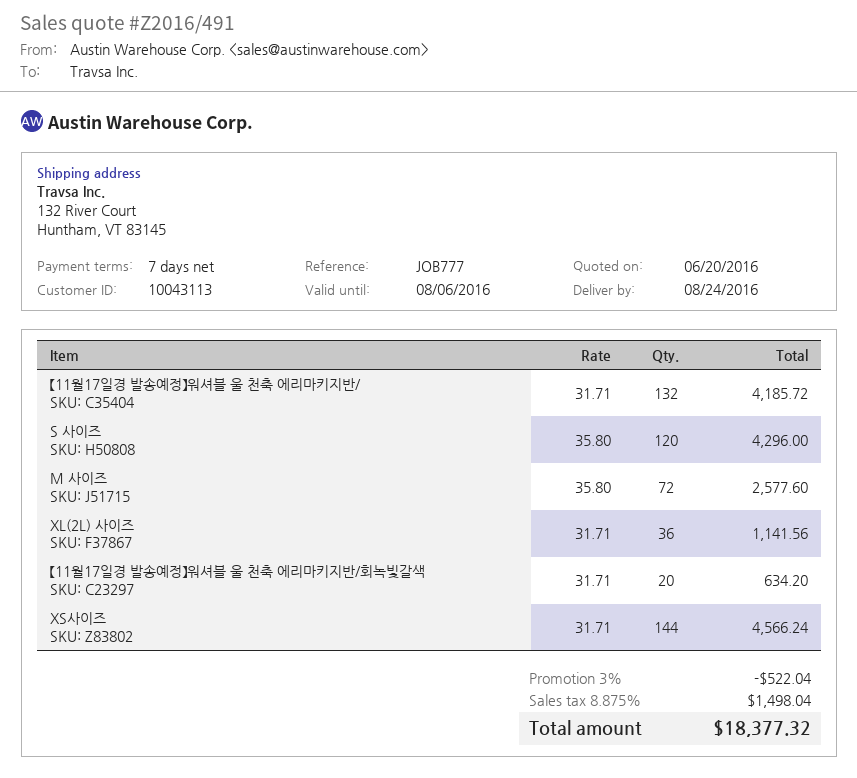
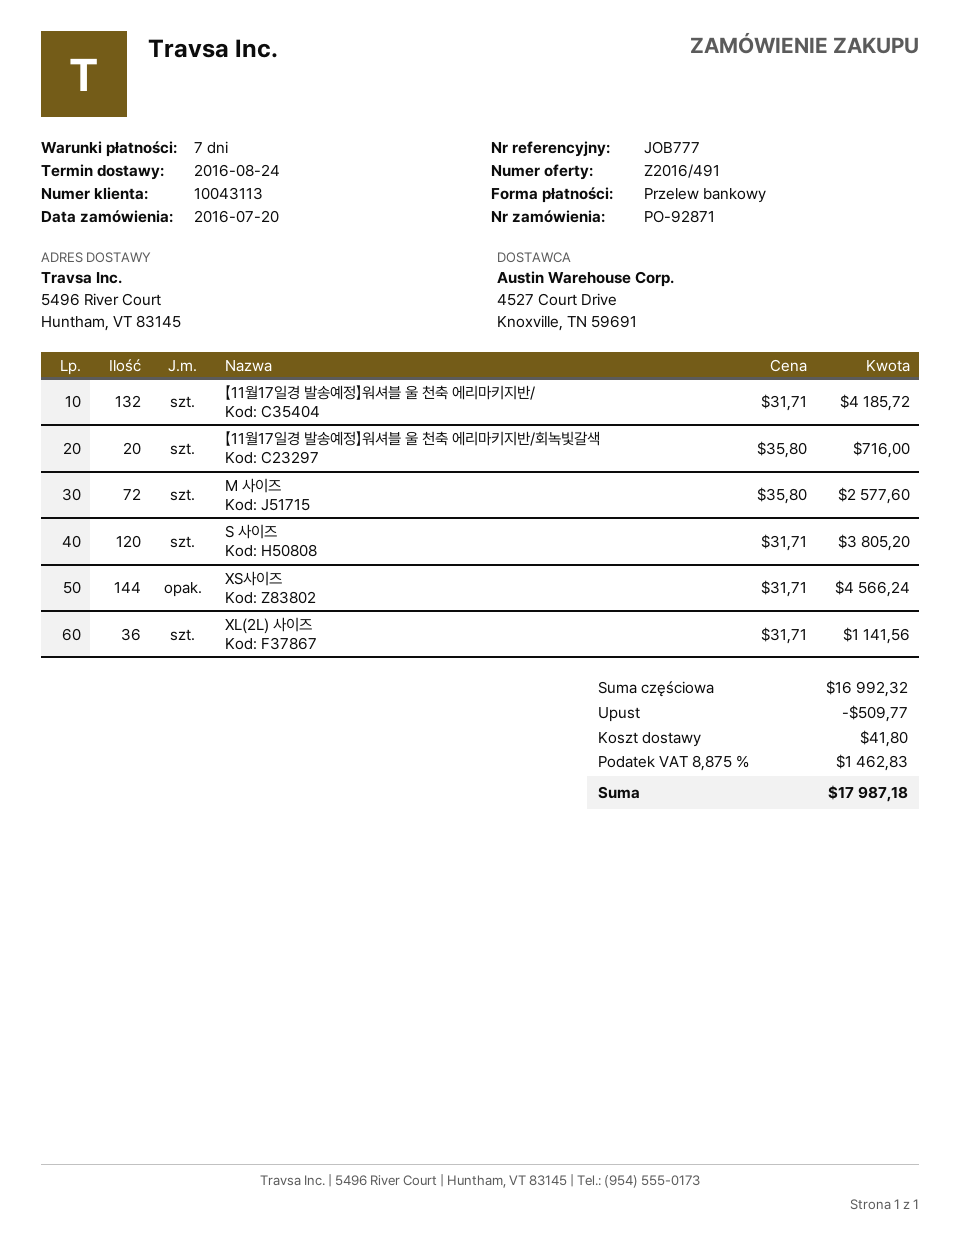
ship to: 132 River Court, Huntham, VT 83145 -> 5496 River Court, Huntham, VT 83145
S 사이즈: 120 x 35.80 = 4296.00 -> 120 x 31.71 = 3805.20
【11월17일경 발송예정】워셔블 울 천축 에리마키지반/회녹빛갈색: 20 x 31.71 = 634.20 -> 20 x 35.80 = 716.00
discount: 522.04 -> 509.77
shipping: none -> 41.80
tax: 8.875% = 1498.04 -> 8.875% = 1462.83
total: 18377.32 -> 17987.18

